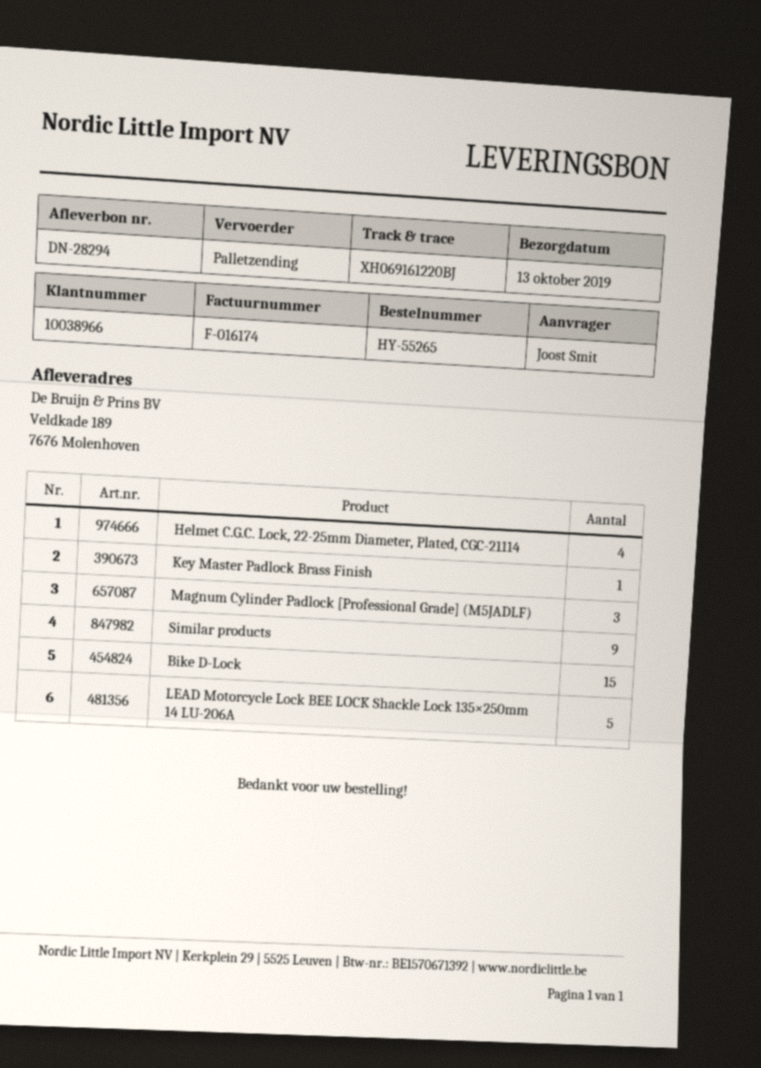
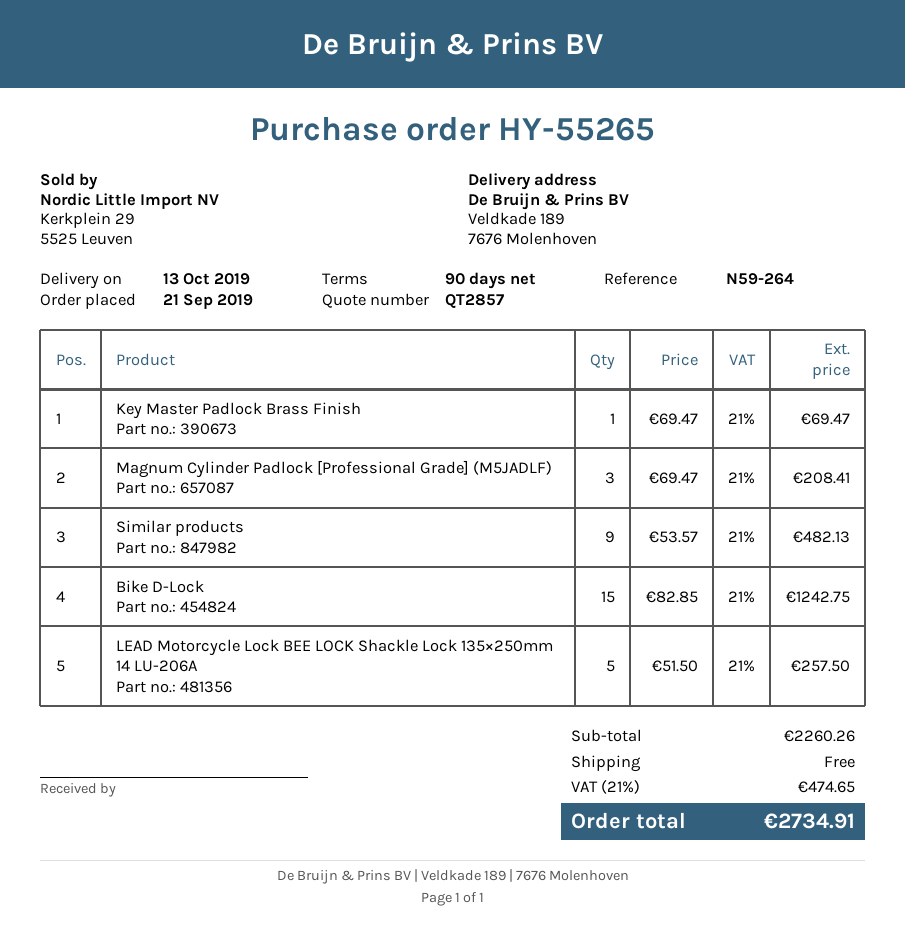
Helmet C.G.C. Lock, 22-25mm Diameter, Plated, CGC-21114: 4 -> none

